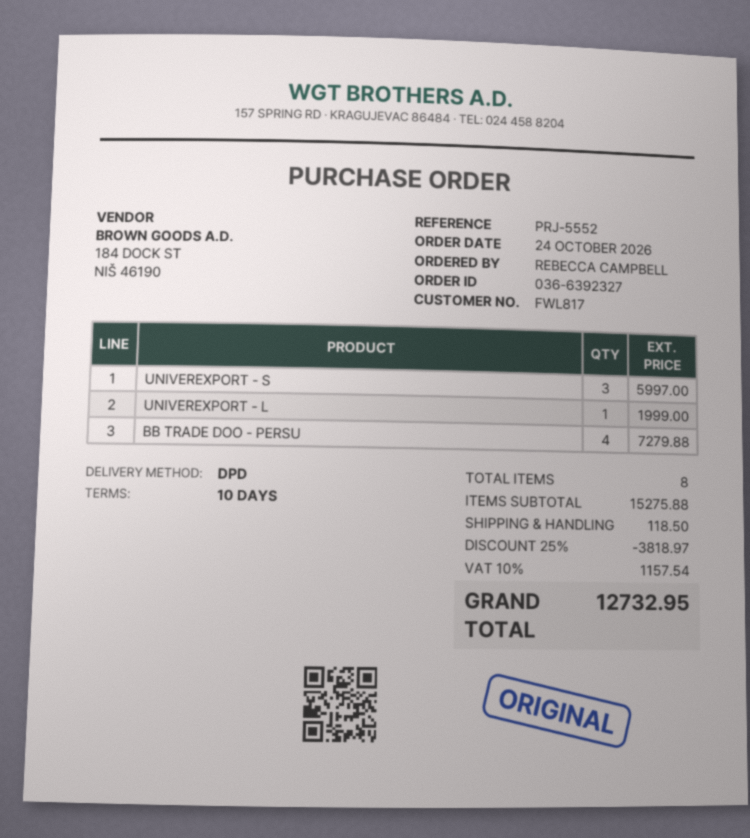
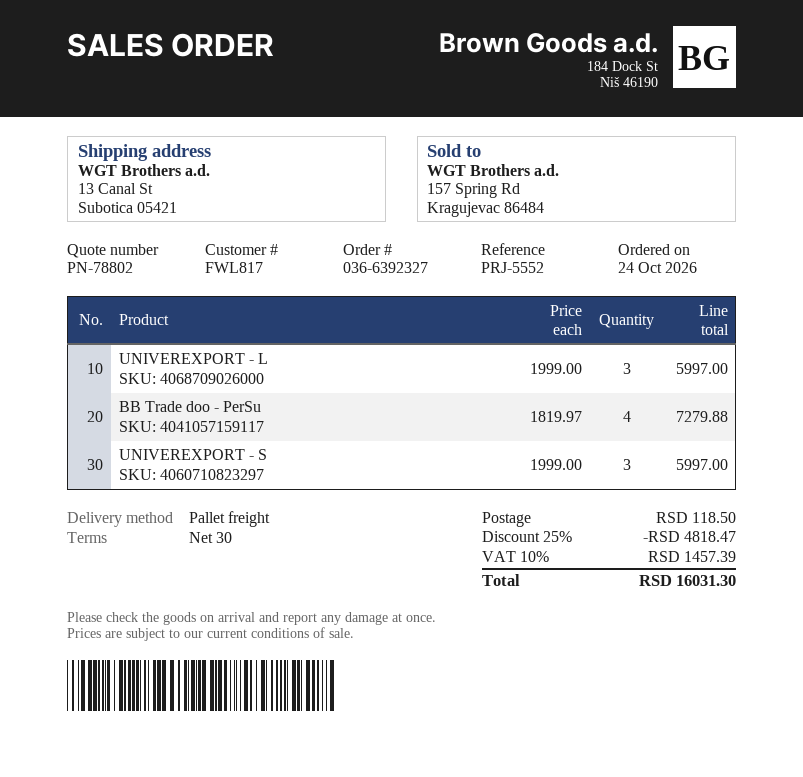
payment terms: 10 days -> 30 days
shipping method: DPD -> pallet freight
UNIVEREXPORT - L: 1 for 1999.00 -> 3 for 5997.00
discount: 25% = 3818.97 -> 25% = 4818.47
tax: 10% = 1157.54 -> 10% = 1457.39
total: 12732.95 -> 16031.30

